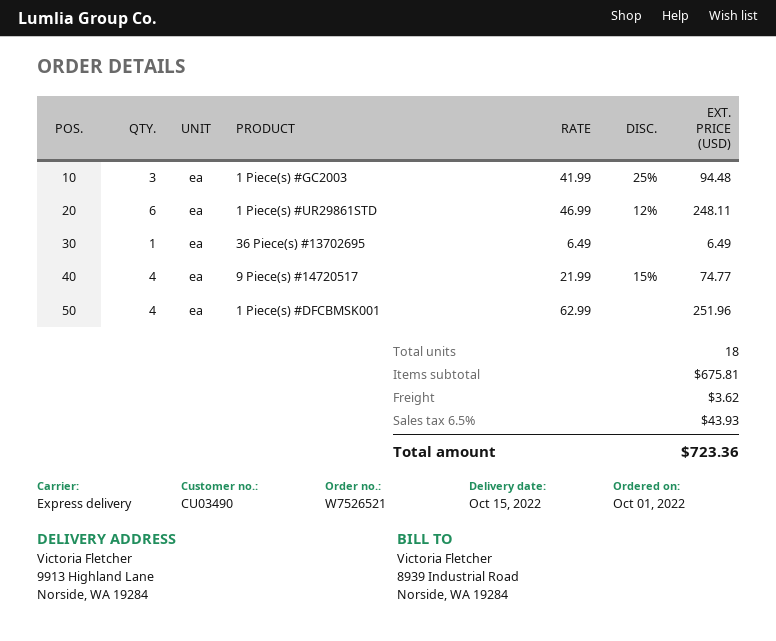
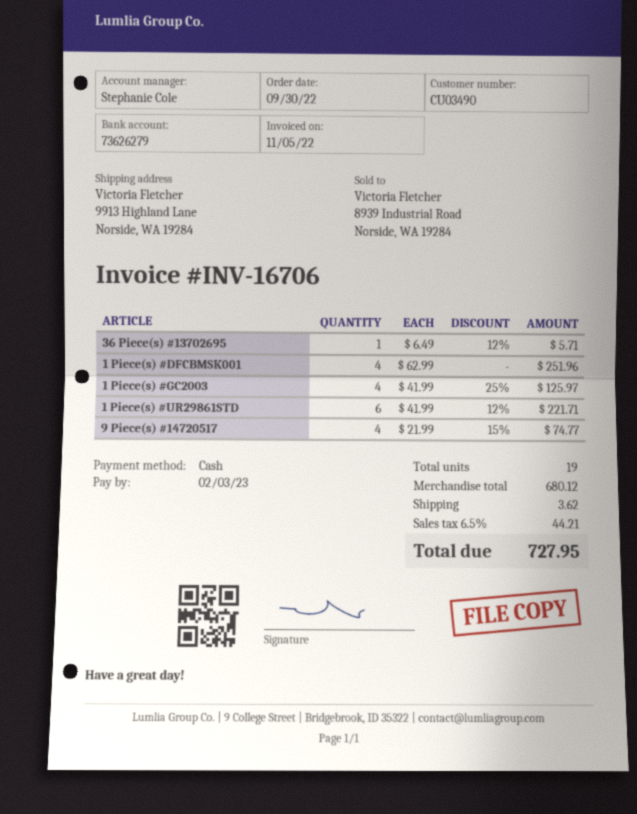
order date: 2022-10-01 -> 2022-09-30
1 Piece(s) #GC2003: 3 x 41.99 - 25% = 94.48 -> 4 x 41.99 - 25% = 125.97
1 Piece(s) #UR29861STD: 6 x 46.99 - 12% = 248.11 -> 6 x 41.99 - 12% = 221.71
36 Piece(s) #13702695: 1 x 6.49 = 6.49 -> 1 x 6.49 - 12% = 5.71
total quantity: 18 -> 19
subtotal: 675.81 -> 680.12
tax: 6.5% = 43.93 -> 6.5% = 44.21
total: 723.36 -> 727.95

